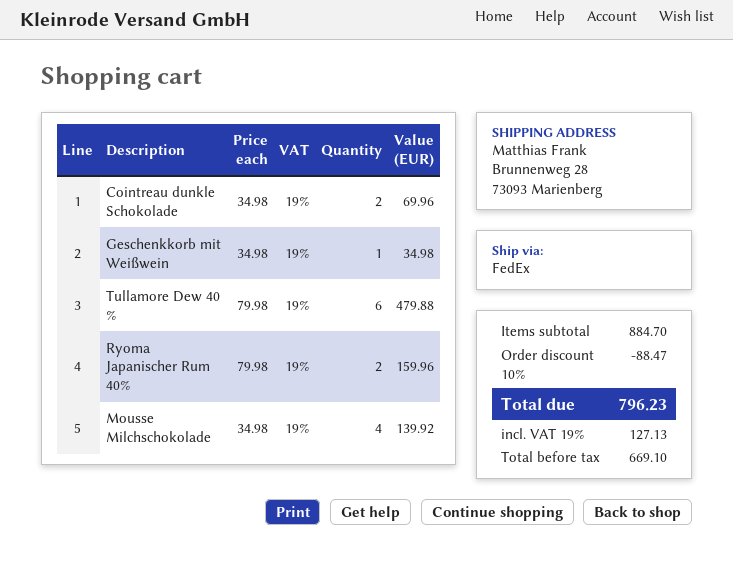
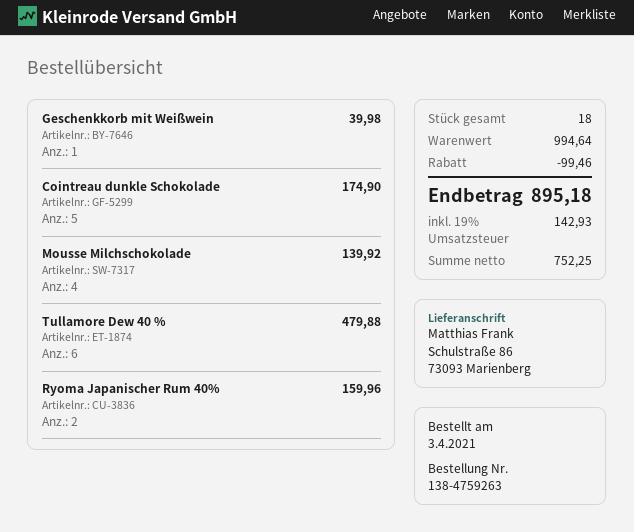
ship to: Brunnenweg 28, 73093 Marienberg -> Schulstraße 86, 73093 Marienberg
Cointreau dunkle Schokolade: 2 for 69.96 -> 5 for 174.90
Geschenkkorb mit Weißwein: 1 for 34.98 -> 1 for 39.98
subtotal: 884.70 -> 994.64
discount: 88.47 -> 99.46
net: 669.10 -> 752.25
tax: 19% = 127.13 -> 19% = 142.93
total: 796.23 -> 895.18

